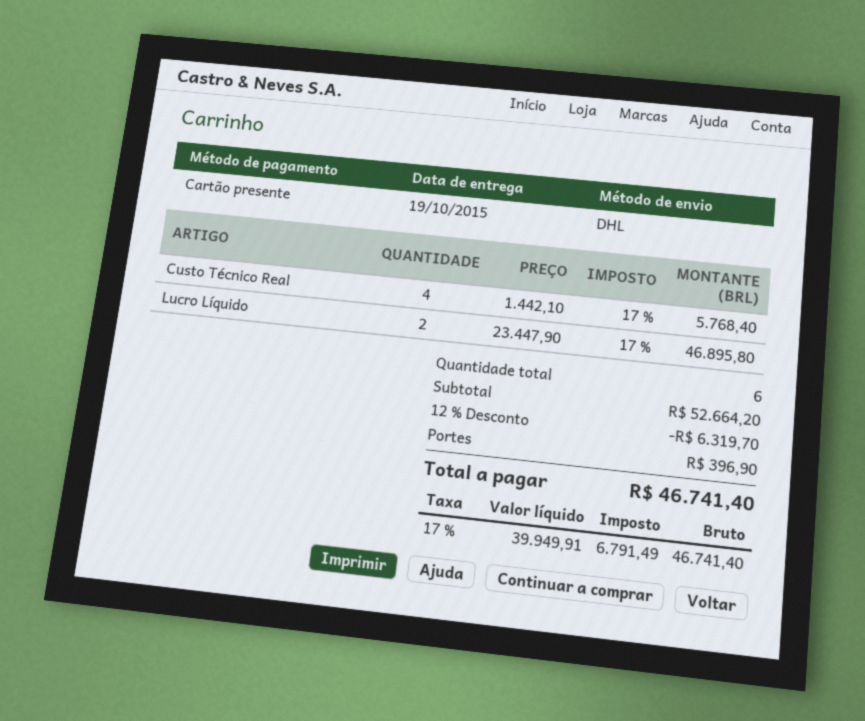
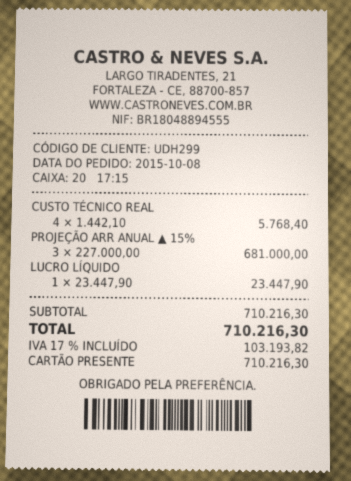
Lucro Líquido: 2 x 23447.90 = 46895.80 -> 1 x 23447.90 = 23447.90
PROJEÇÃO ARR ANUAL ▲ 15%: none -> 3 x 227000.00 = 681000.00
subtotal: 52664.20 -> 710216.30
discount: 12% = 6319.70 -> none
shipping: 396.90 -> none
tax: 17% = 6791.49 -> 17% = 103193.82
total: 46741.40 -> 710216.30

